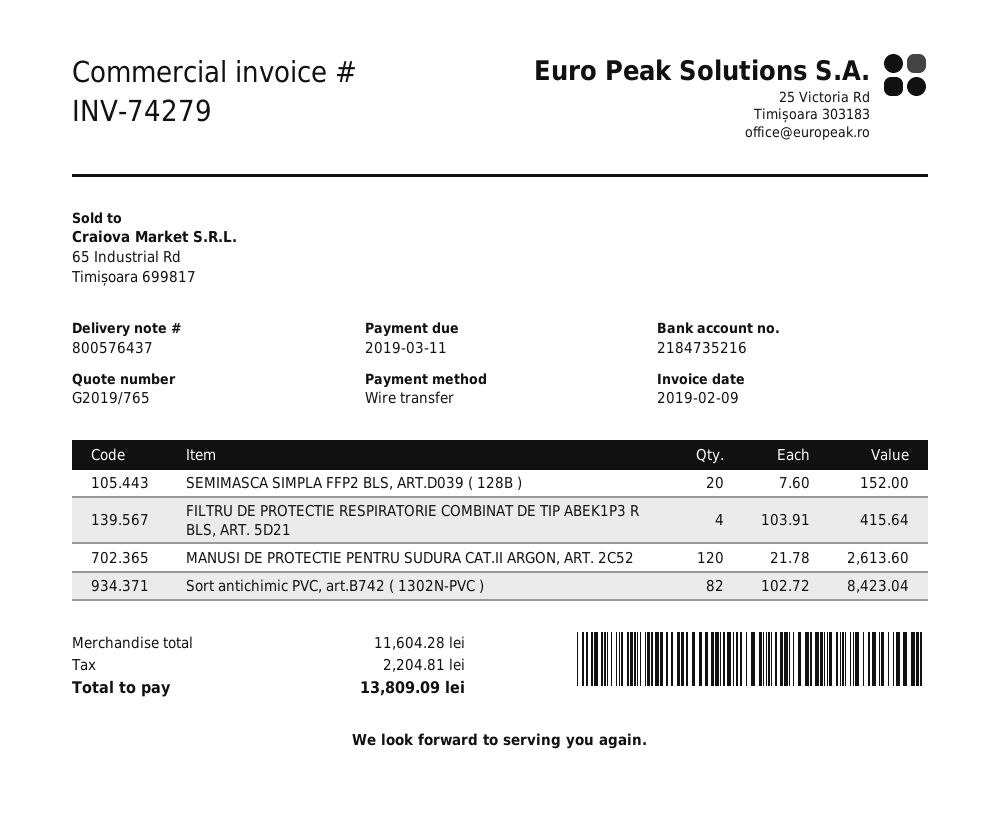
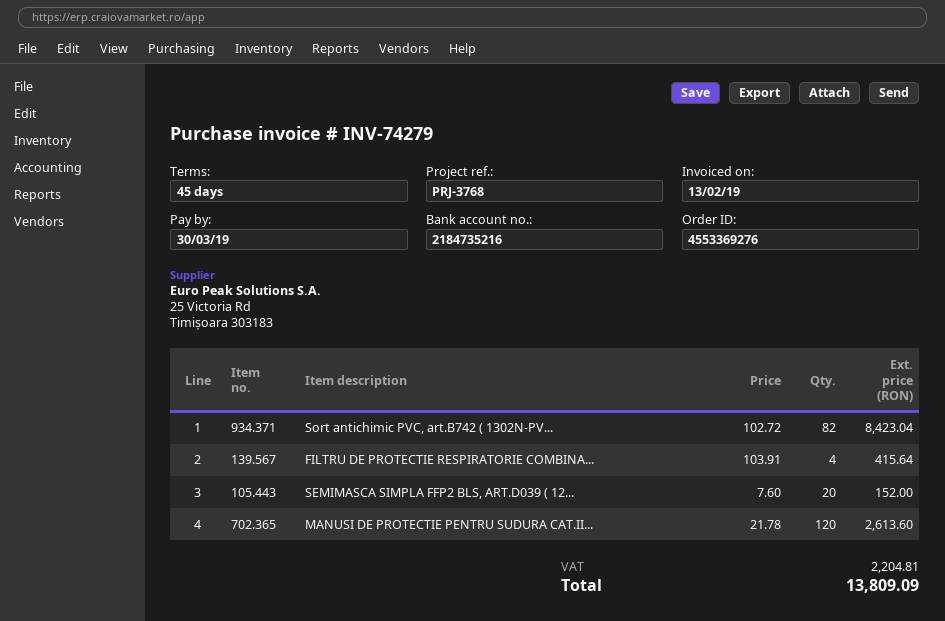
invoice date: 2019-02-09 -> 2019-02-13
due date: 2019-03-11 -> 2019-03-30

